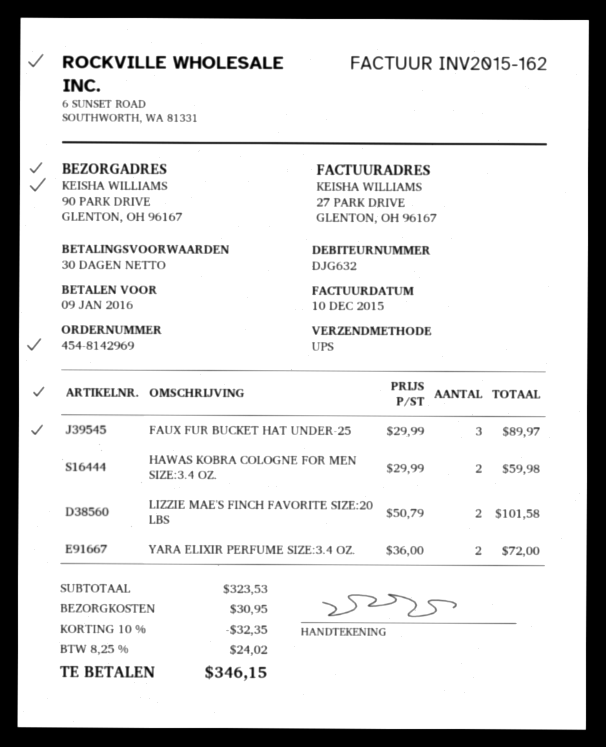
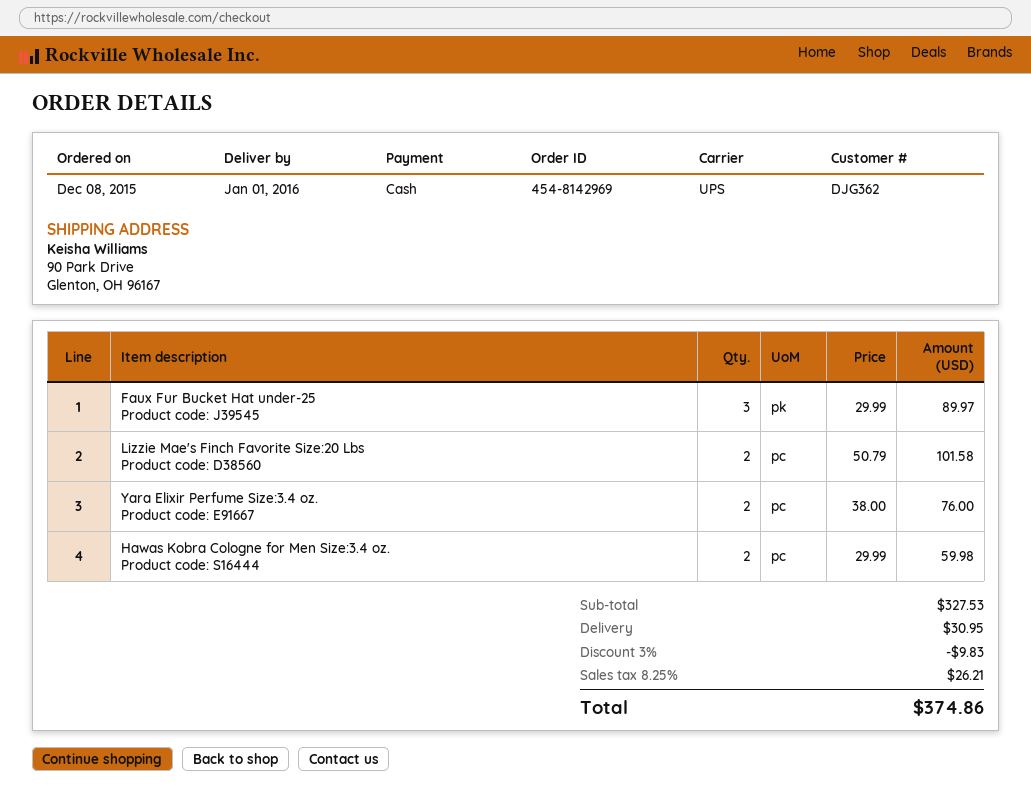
customer number: DJG632 -> DJG362
YARA ELIXIR PERFUME SIZE:3.4 OZ.: 2 x 36.00 = 72.00 -> 2 x 38.00 = 76.00
subtotal: 323.53 -> 327.53
discount: 10% = 32.35 -> 3% = 9.83
tax: 8.25% = 24.02 -> 8.25% = 26.21
total: 346.15 -> 374.86

